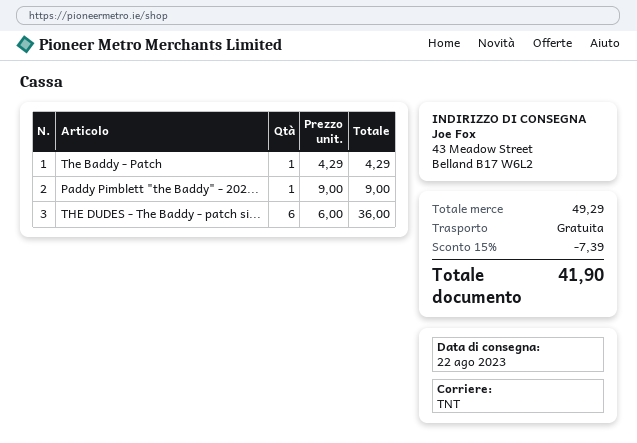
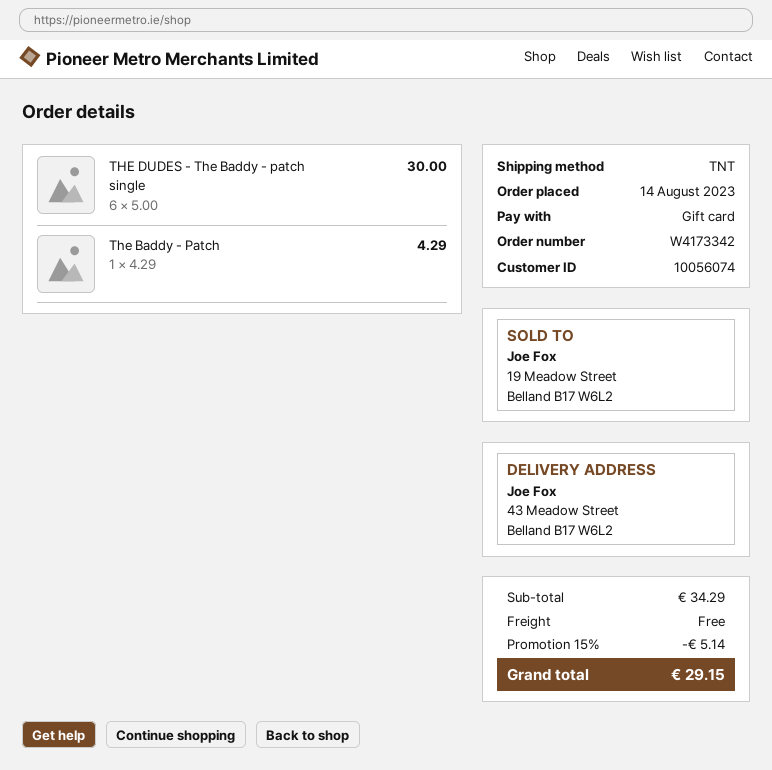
Paddy Pimblett "the Baddy" - 202...: 1 x 9.00 = 9.00 -> none
THE DUDES - The Baddy - patch si...: 6 x 6.00 = 36.00 -> 6 x 5.00 = 30.00
subtotal: 49.29 -> 34.29
discount: 15% = 7.39 -> 15% = 5.14
total: 41.90 -> 29.15

